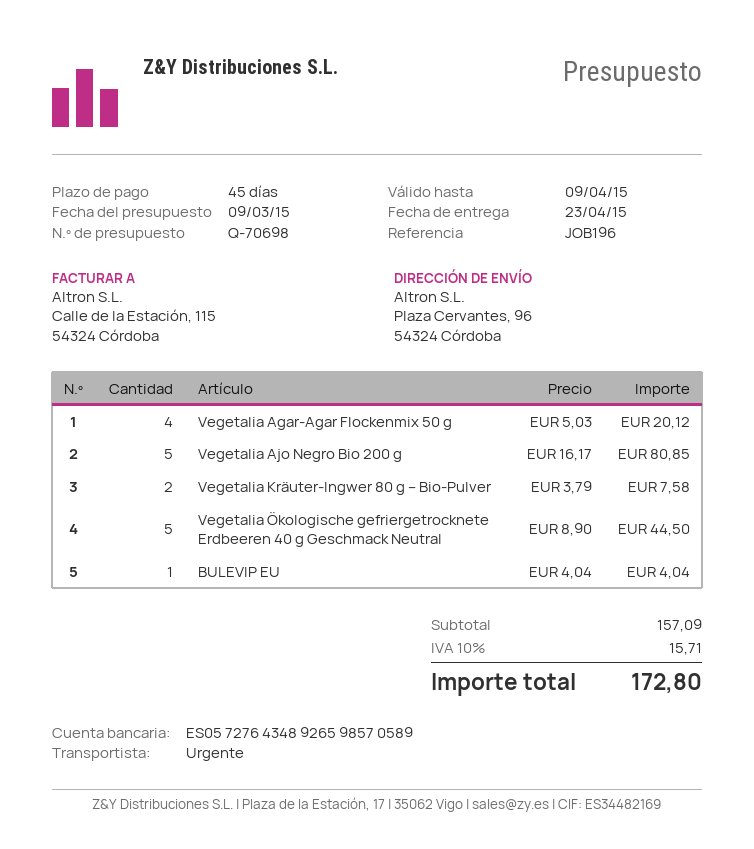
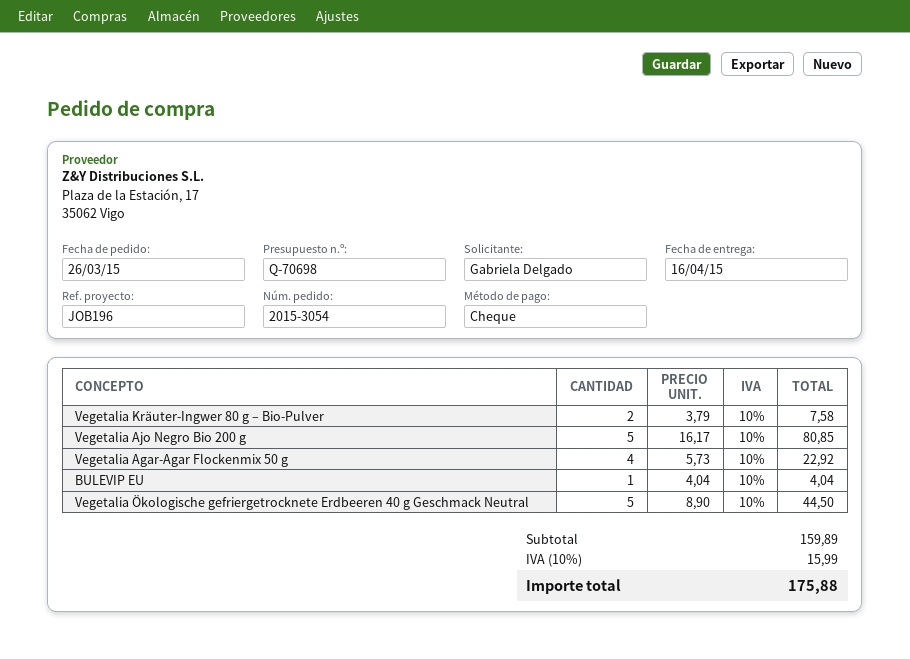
delivery date: 2015-04-23 -> 2015-04-16
Vegetalia Agar-Agar Flockenmix 50 g: 4 x 5.03 = 20.12 -> 4 x 5.73 = 22.92
subtotal: 157.09 -> 159.89
tax: 10% = 15.71 -> 10% = 15.99
total: 172.80 -> 175.88

